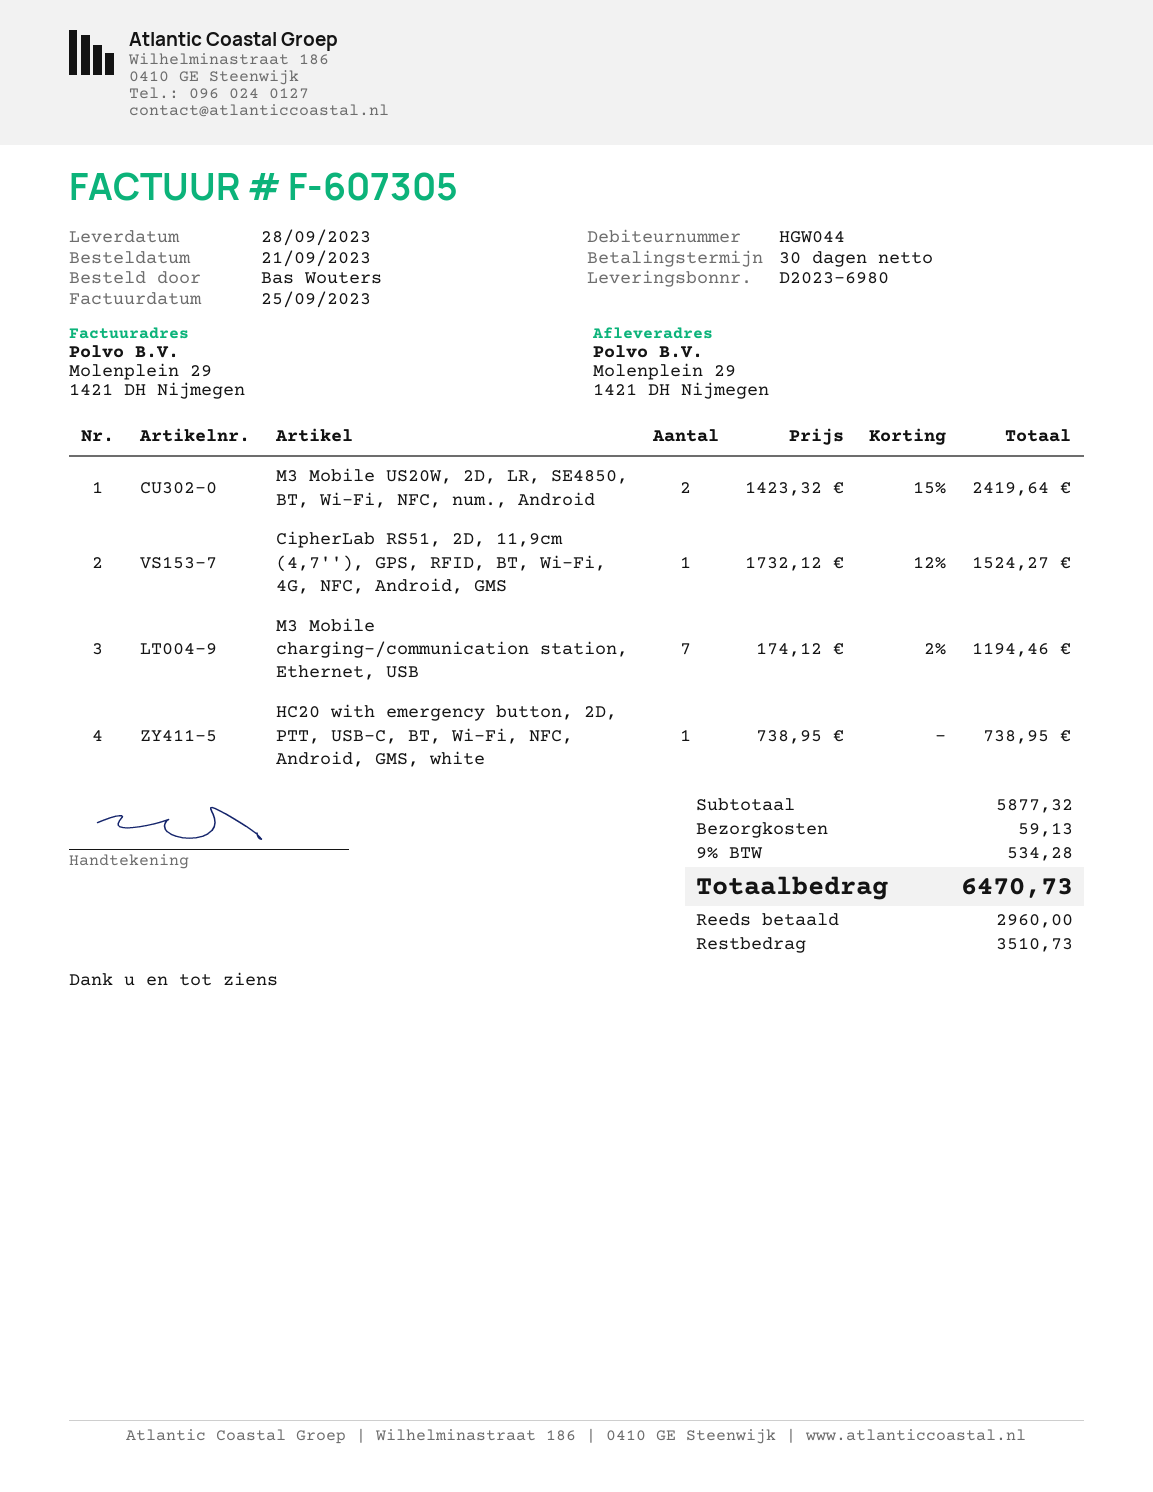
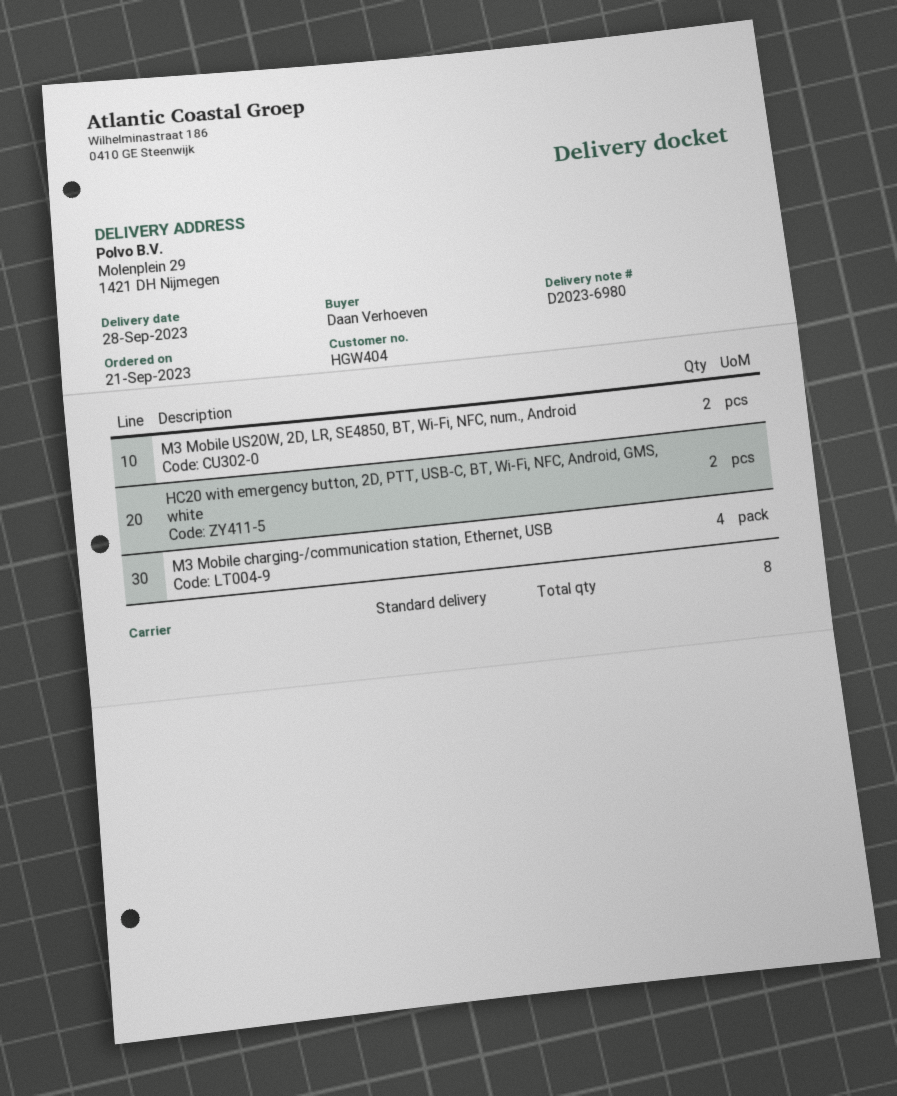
customer number: HGW044 -> HGW404
ordered by: Bas Wouters -> Daan Verhoeven
CipherLab RS51, 2D, 11,9cm (4,7''), GPS, RFID, BT, Wi-Fi, 4G, NFC, Android, GMS: 1 -> none
M3 Mobile charging-/communication station, Ethernet, USB: 7 -> 4
HC20 with emergency button, 2D, PTT, USB-C, BT, Wi-Fi, NFC, Android, GMS, white: 1 -> 2

